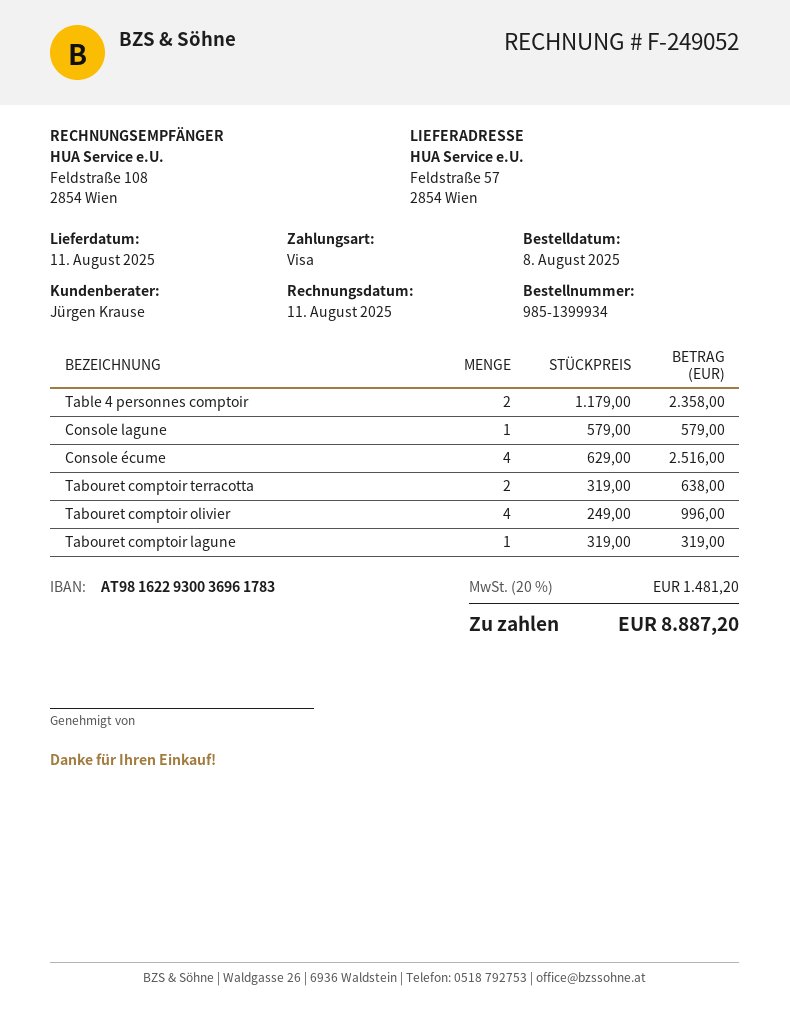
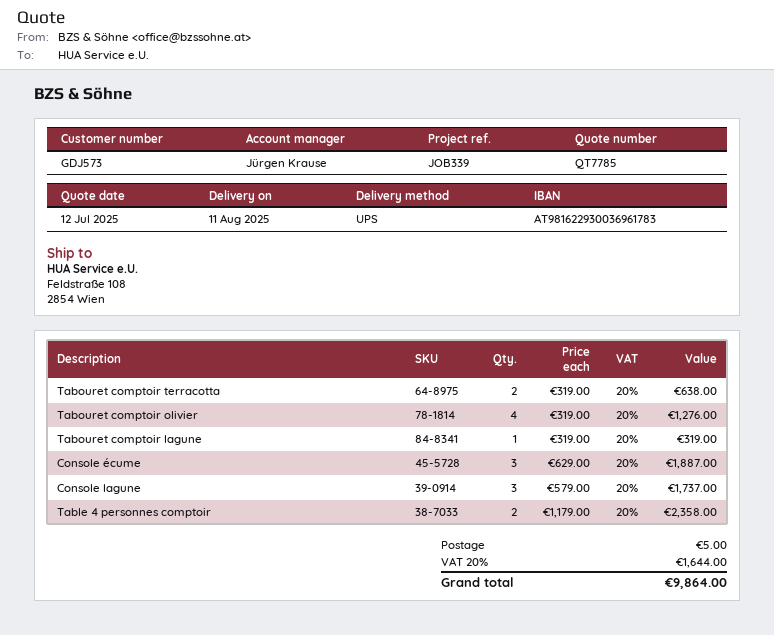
ship to: Feldstraße 57, 2854 Wien -> Feldstraße 108, 2854 Wien
Console lagune: 1 x 579.00 = 579.00 -> 3 x 579.00 = 1737.00
Console écume: 4 x 629.00 = 2516.00 -> 3 x 629.00 = 1887.00
Tabouret comptoir olivier: 4 x 249.00 = 996.00 -> 4 x 319.00 = 1276.00
shipping: none -> 5.00
tax: 20% = 1481.20 -> 20% = 1644.00
total: 8887.20 -> 9864.00

